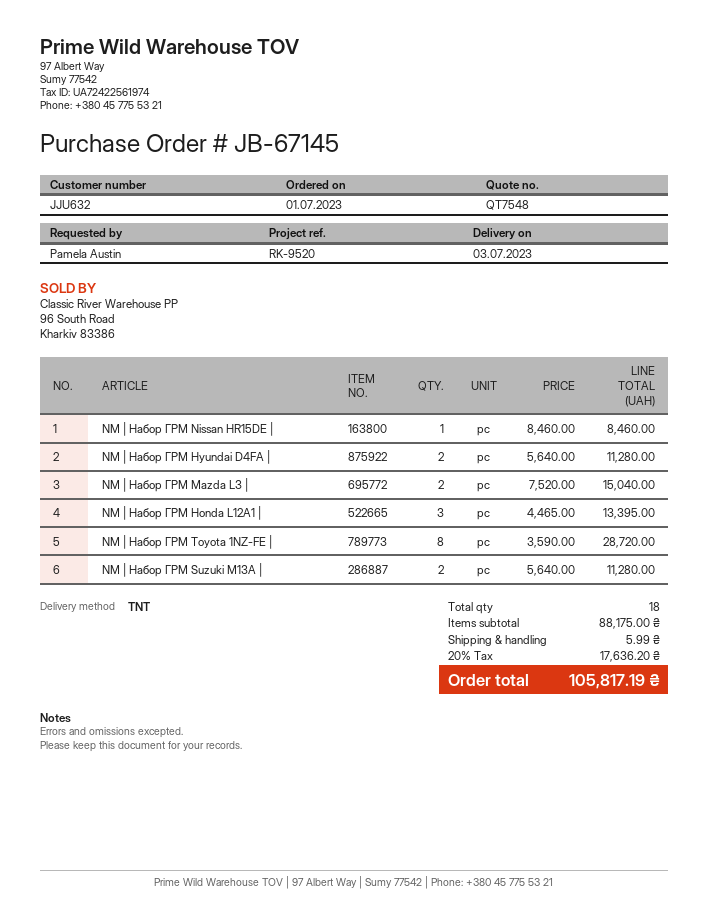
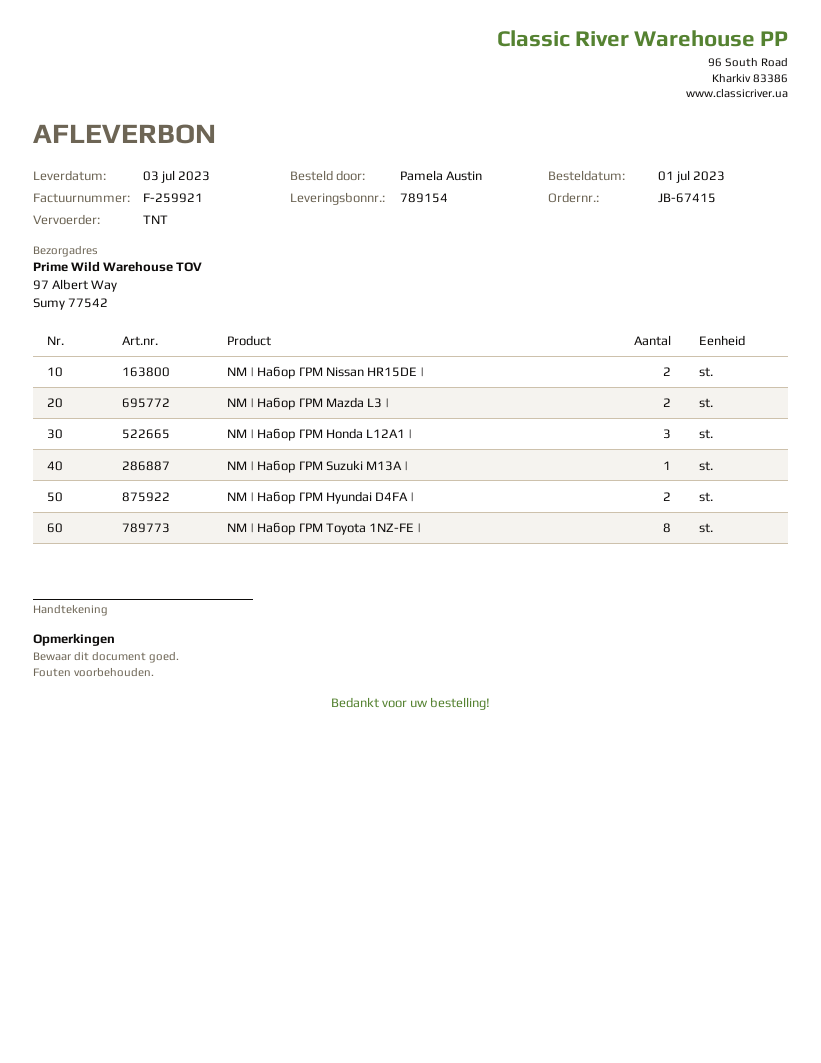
order number: JB-67145 -> JB-67415
NM | Набор ГРМ Nissan HR15DE |: 1 -> 2
NM | Набор ГРМ Suzuki M13A |: 2 -> 1

